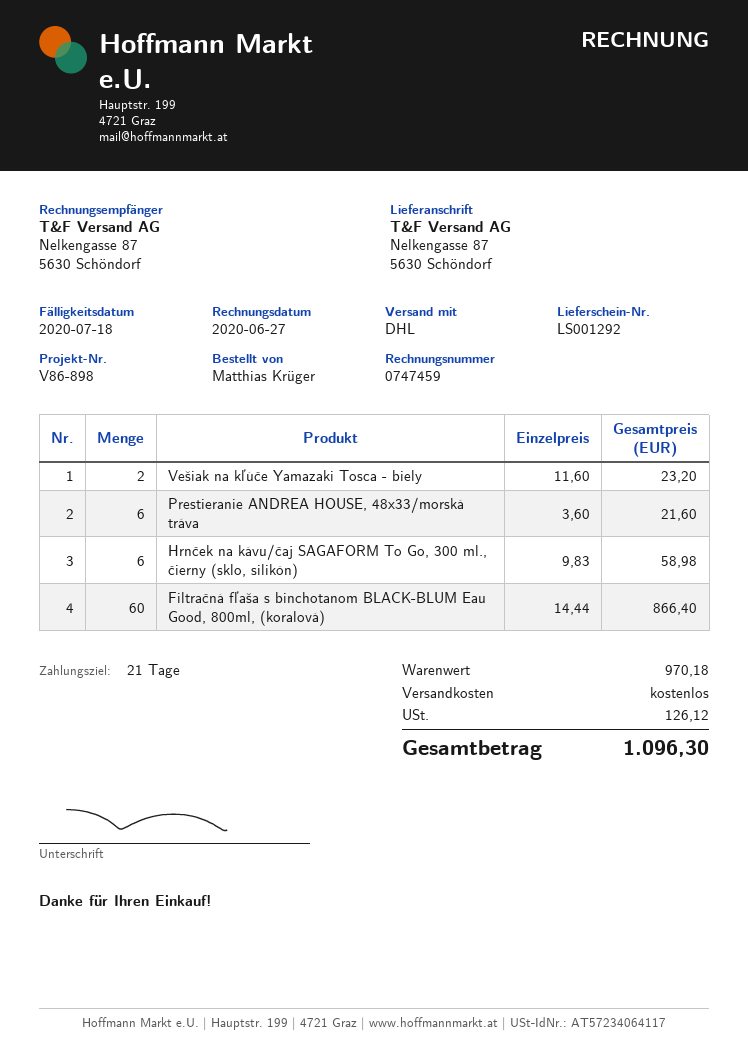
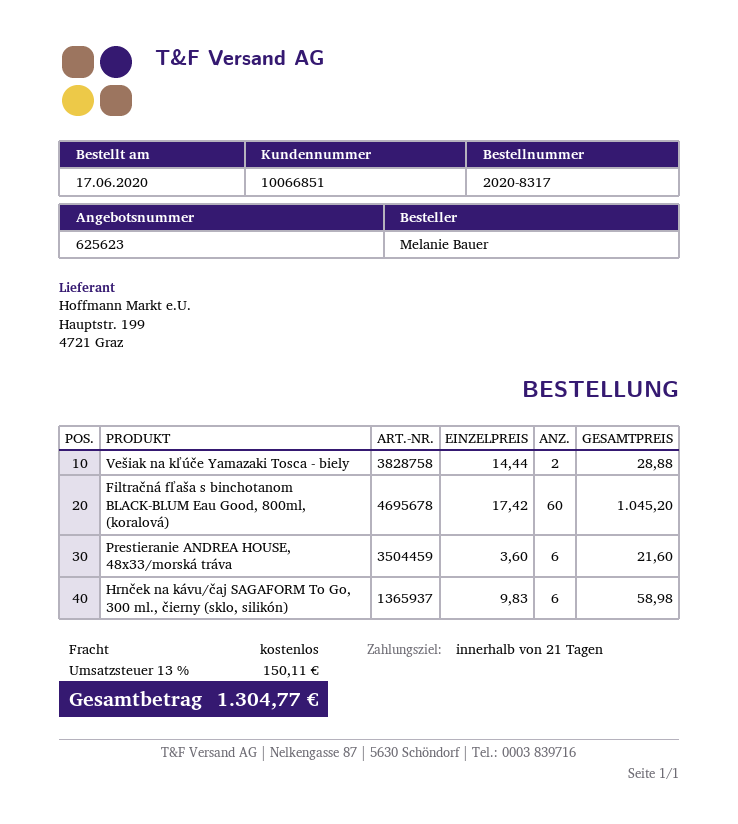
ordered by: Matthias Krüger -> Melanie Bauer
Vešiak na kľúče Yamazaki Tosca - biely: 2 x 11.60 = 23.20 -> 2 x 14.44 = 28.88
Filtračná fľaša s binchotanom BLACK-BLUM Eau Good, 800ml, (koralová): 60 x 14.44 = 866.40 -> 60 x 17.42 = 1045.20
tax: 126.12 -> 150.11
total: 1096.30 -> 1304.77

